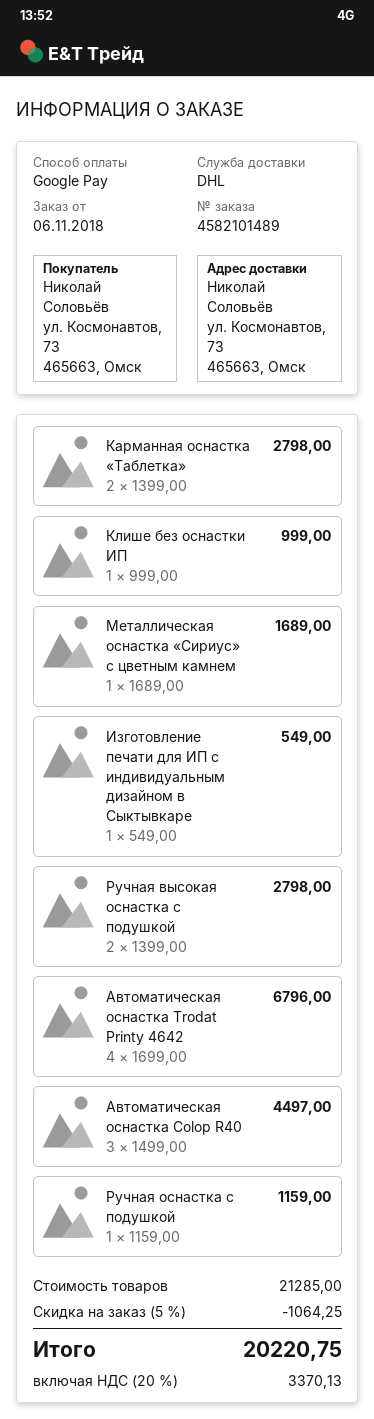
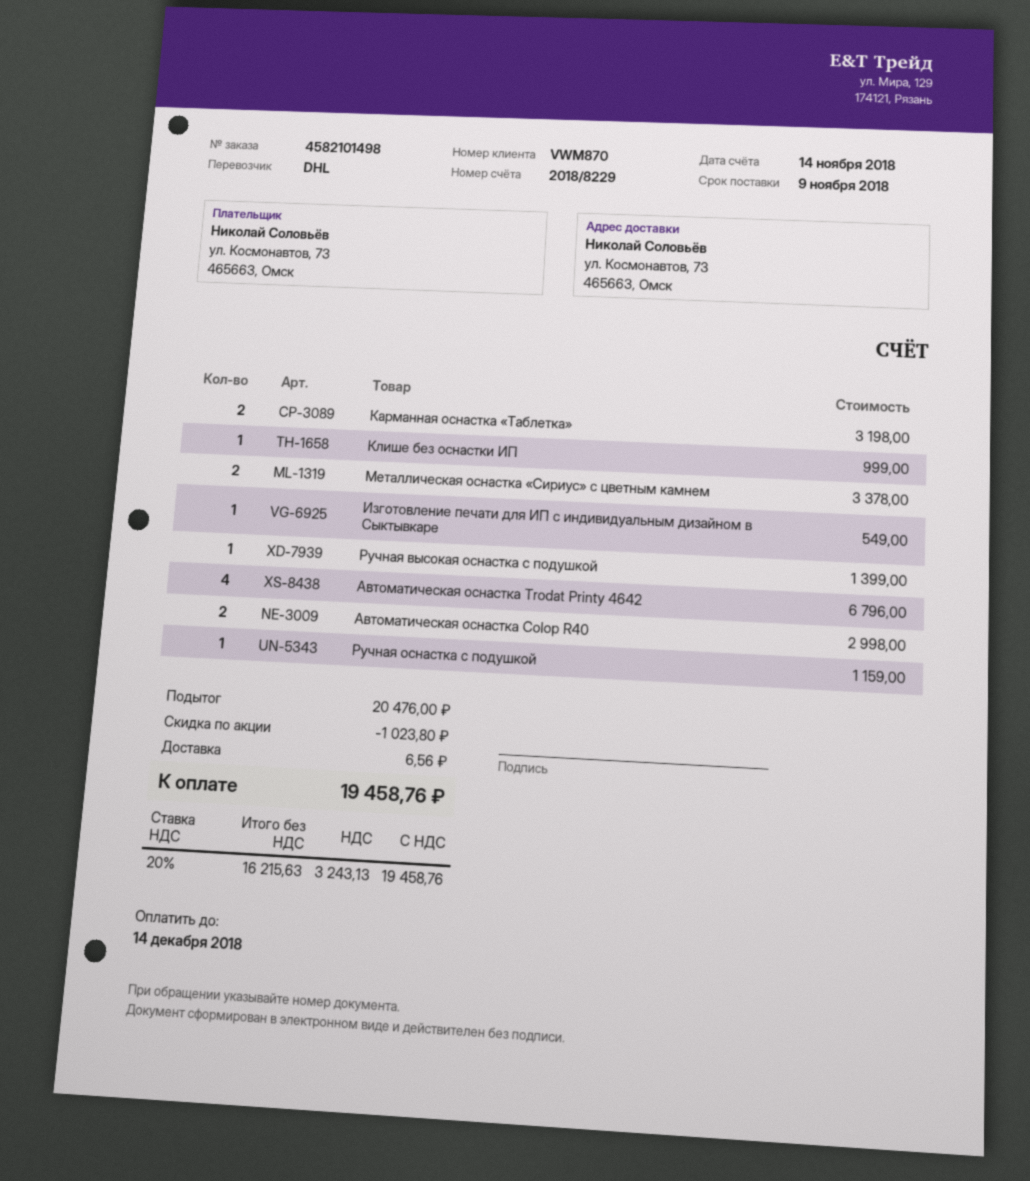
order number: 4582101489 -> 4582101498
Карманная оснастка «Таблетка»: 2 for 2798.00 -> 2 for 3198.00
Металлическая оснастка «Сириус» с цветным камнем: 1 for 1689.00 -> 2 for 3378.00
Ручная высокая оснастка с подушкой: 2 for 2798.00 -> 1 for 1399.00
Автоматическая оснастка Colop R40: 3 for 4497.00 -> 2 for 2998.00
subtotal: 21285.00 -> 20476.00
discount: 1064.25 -> 1023.80
shipping: none -> 6.56
tax: 20% = 3370.13 -> 20% = 3243.13
total: 20220.75 -> 19458.76

